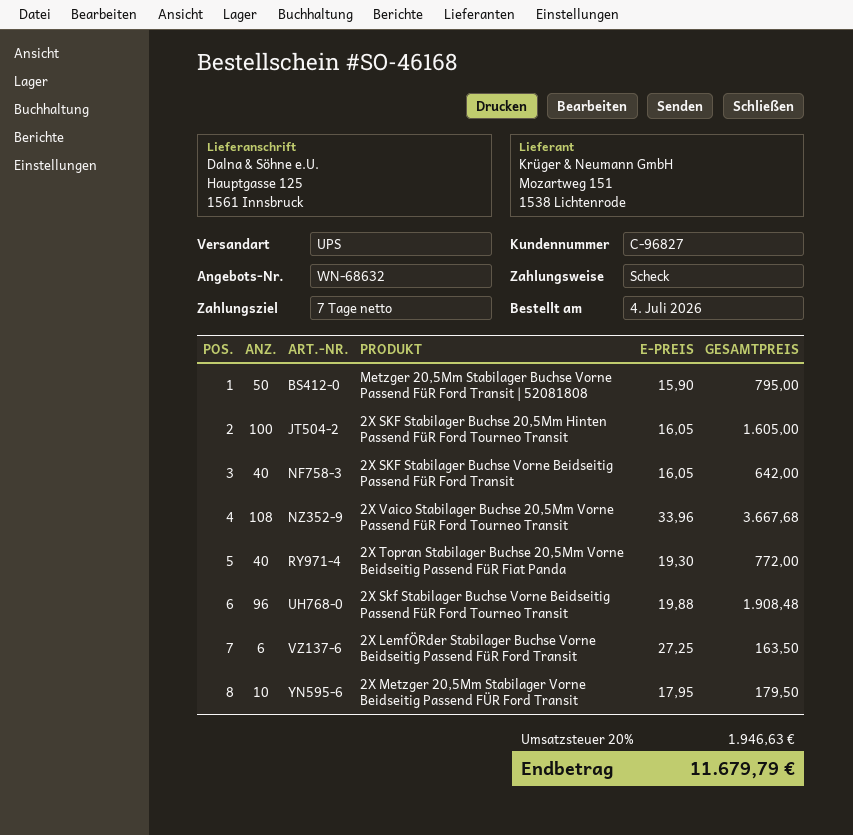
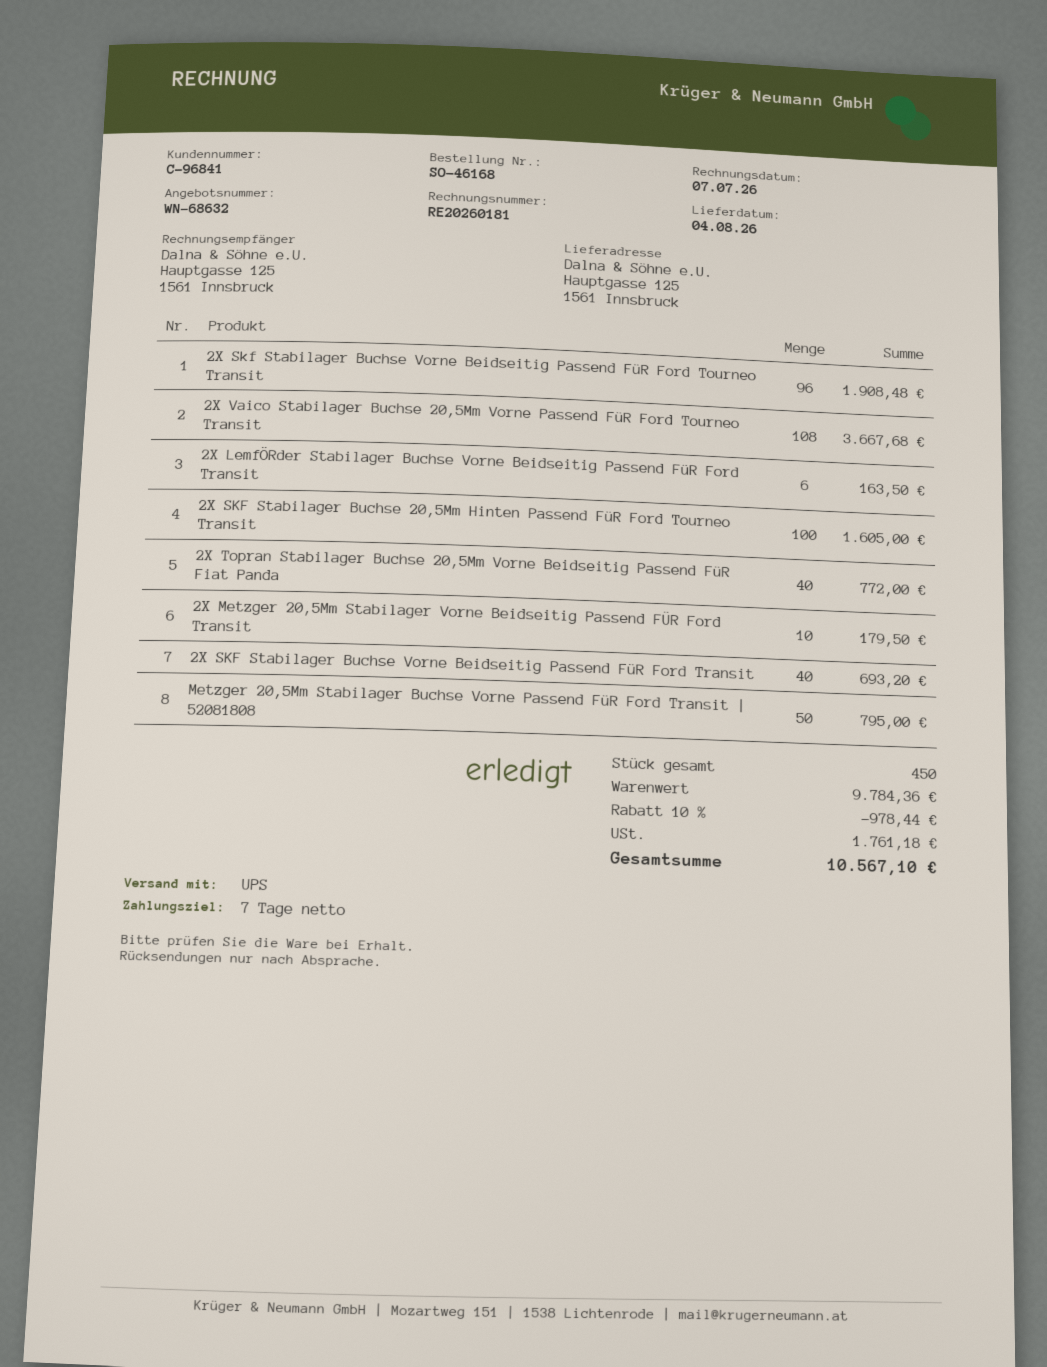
customer number: C-96827 -> C-96841
2X SKF Stabilager Buchse Vorne Beidseitig Passend FüR Ford Transit: 40 for 642.00 -> 40 for 693.20
discount: none -> 10% = 978.44
tax: 1946.63 -> 1761.18
total: 11679.79 -> 10567.10

